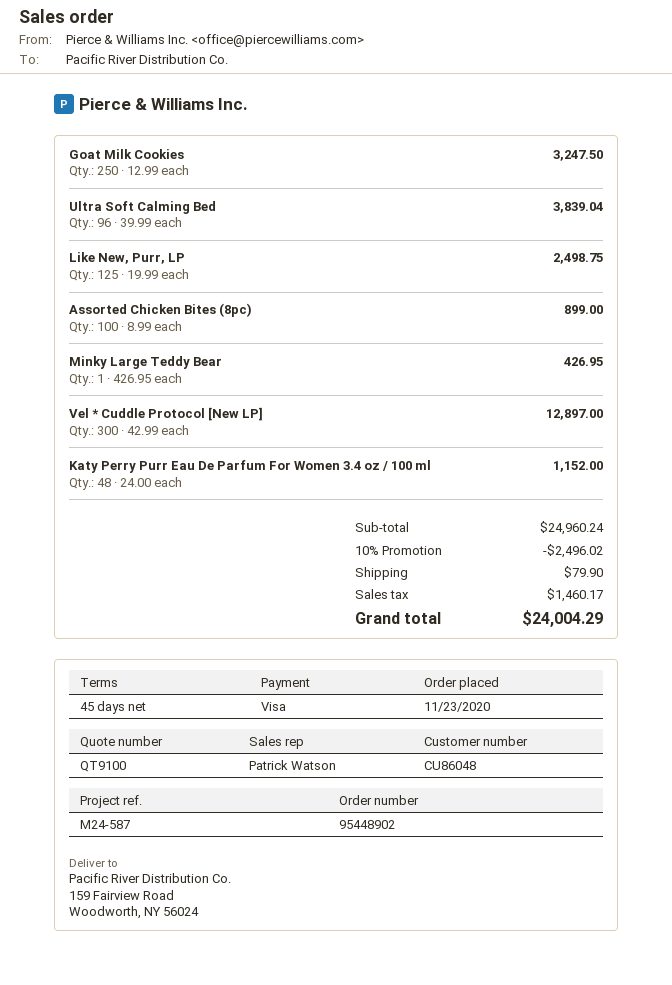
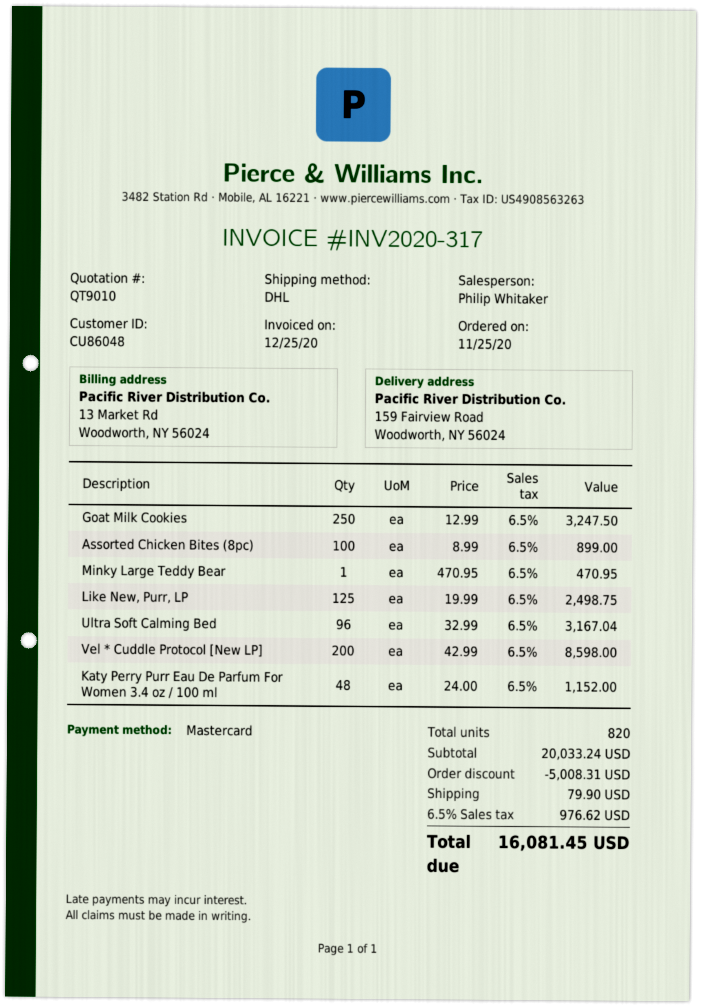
quote number: QT9100 -> QT9010
order date: 2020-11-23 -> 2020-11-25
sales rep: Patrick Watson -> Philip Whitaker
payment method: Visa -> Mastercard
Ultra Soft Calming Bed: 96 x 39.99 = 3839.04 -> 96 x 32.99 = 3167.04
Minky Large Teddy Bear: 1 x 426.95 = 426.95 -> 1 x 470.95 = 470.95
Vel * Cuddle Protocol [New LP]: 300 x 42.99 = 12897.00 -> 200 x 42.99 = 8598.00
subtotal: 24960.24 -> 20033.24
discount: 2496.02 -> 5008.31
tax: 1460.17 -> 976.62
total: 24004.29 -> 16081.45

